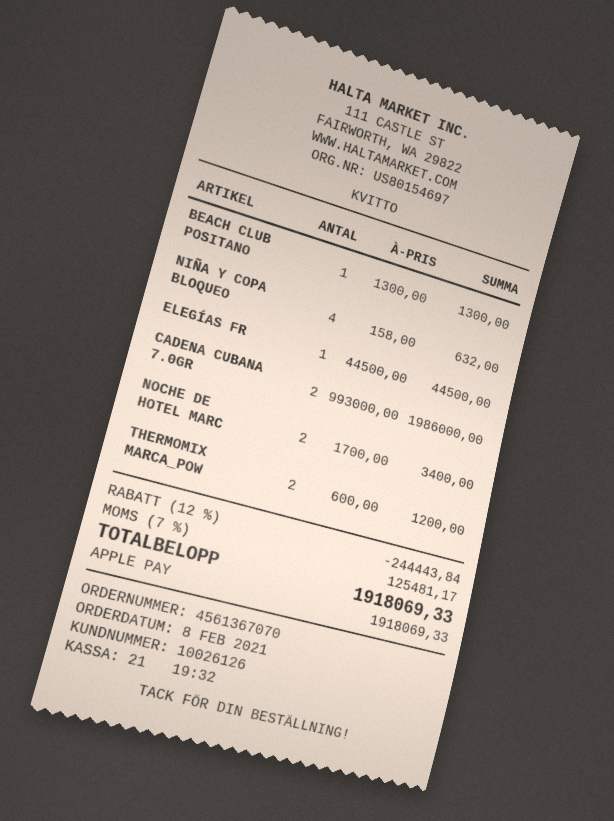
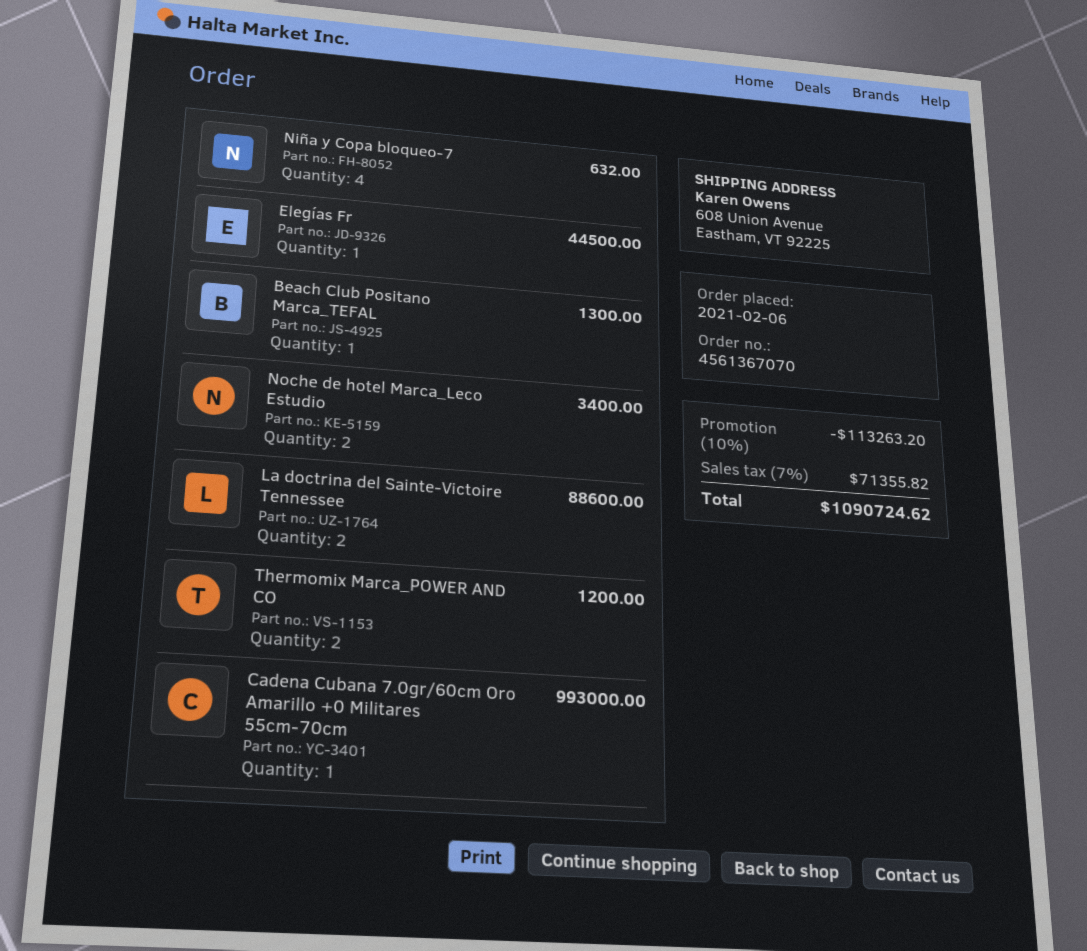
order date: 2021-02-08 -> 2021-02-06
CADENA CUBANA 7.0GR: 2 for 1986000.00 -> 1 for 993000.00
La doctrina del Sainte-Victoire Tennessee: none -> 2 for 88600.00
discount: 12% = 244443.84 -> 10% = 113263.20
tax: 7% = 125481.17 -> 7% = 71355.82
total: 1918069.33 -> 1090724.62

